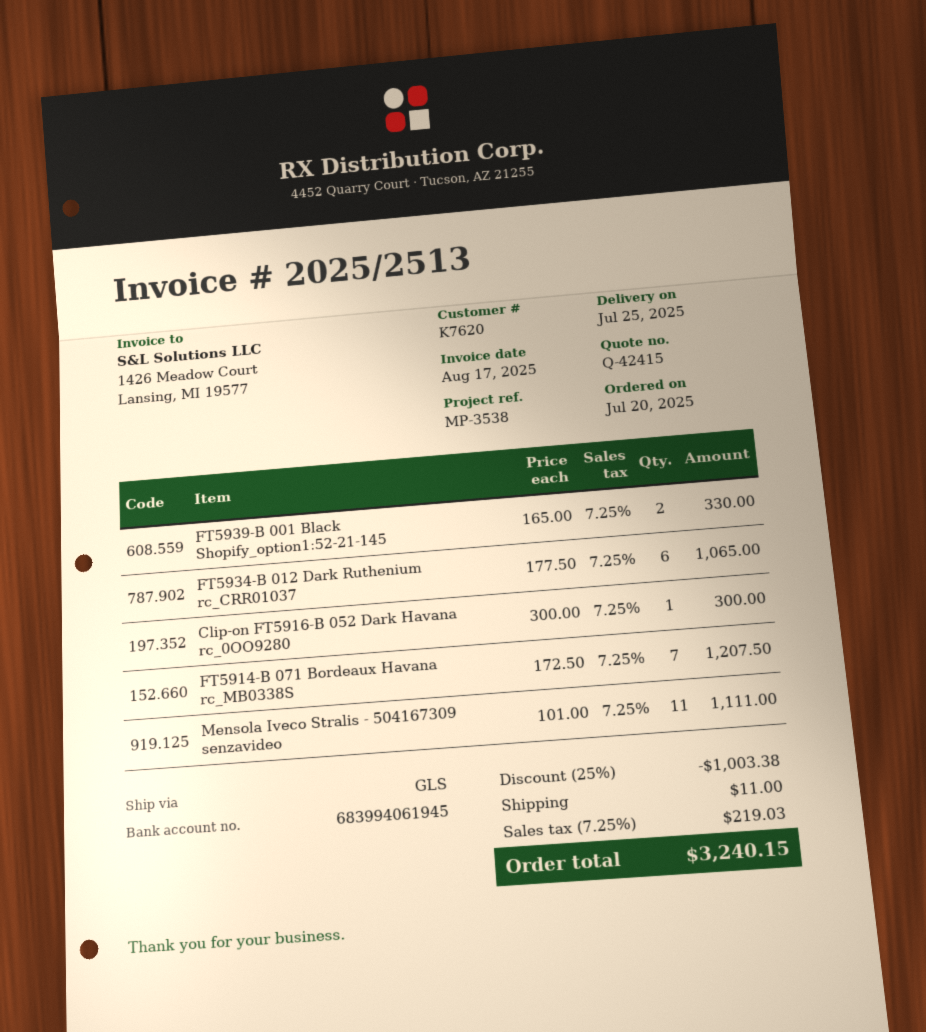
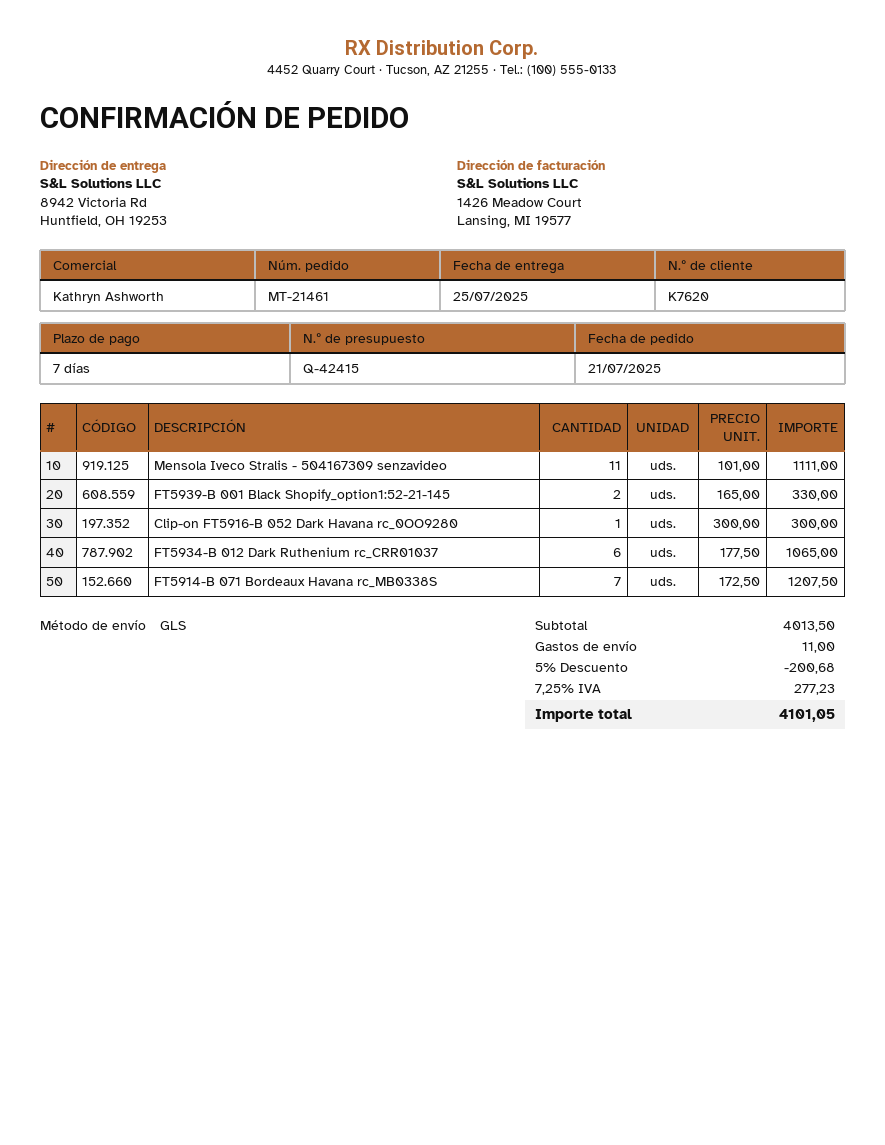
order date: 2025-07-20 -> 2025-07-21
discount: 25% = 1003.38 -> 5% = 200.68
tax: 7.25% = 219.03 -> 7.25% = 277.23
total: 3240.15 -> 4101.05

